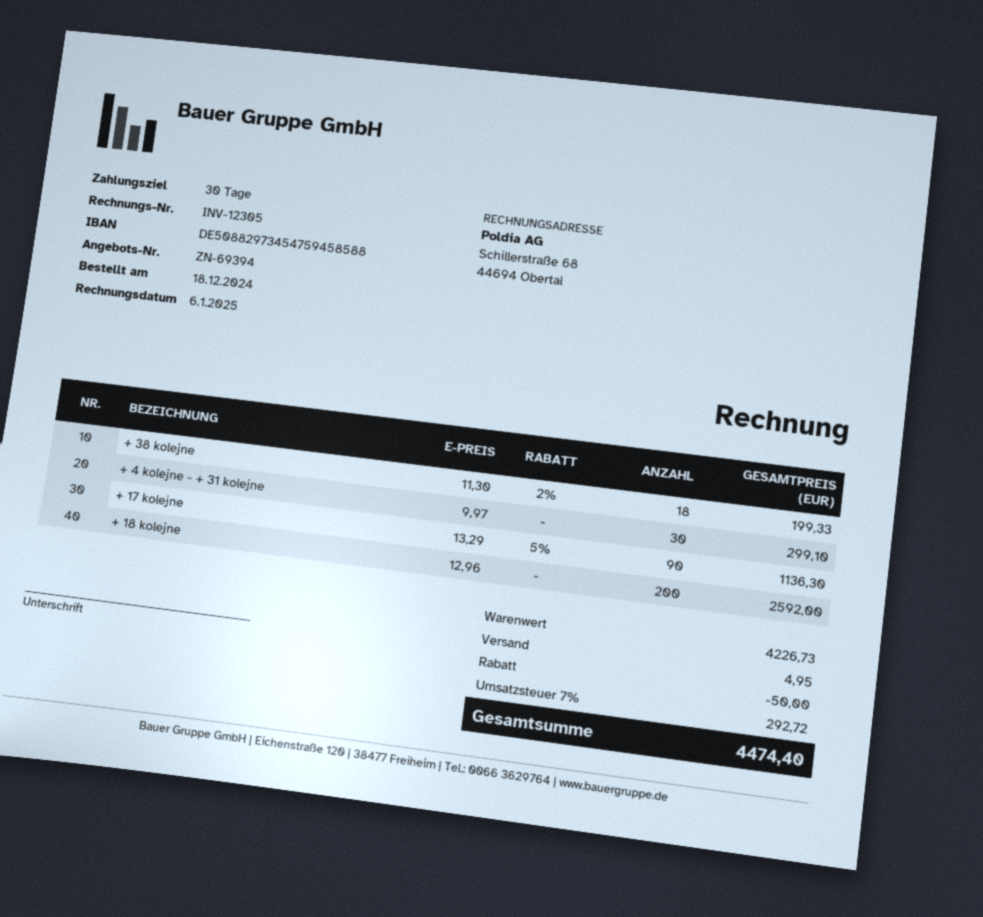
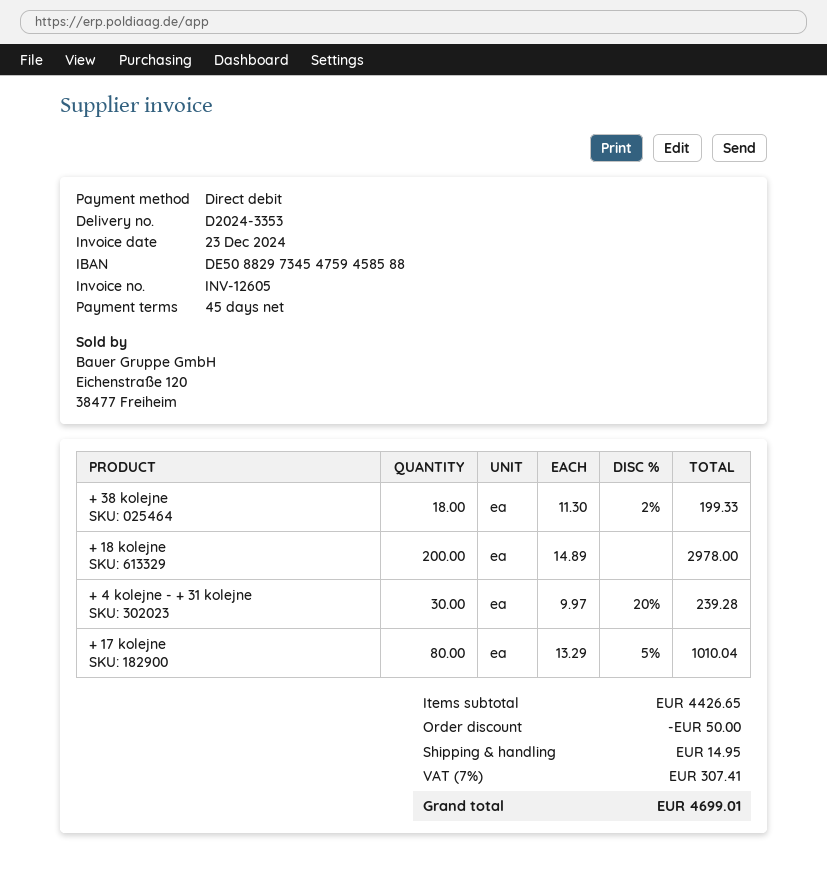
invoice number: INV-12305 -> INV-12605
invoice date: 2025-01-06 -> 2024-12-23
payment terms: 30 days -> 45 days
+ 4 kolejne - + 31 kolejne: 30 x 9.97 = 299.10 -> 30 x 9.97 - 20% = 239.28
+ 17 kolejne: 90 x 13.29 - 5% = 1136.30 -> 80 x 13.29 - 5% = 1010.04
+ 18 kolejne: 200 x 12.96 = 2592.00 -> 200 x 14.89 = 2978.00
subtotal: 4226.73 -> 4426.65
shipping: 4.95 -> 14.95
tax: 7% = 292.72 -> 7% = 307.41
total: 4474.40 -> 4699.01

